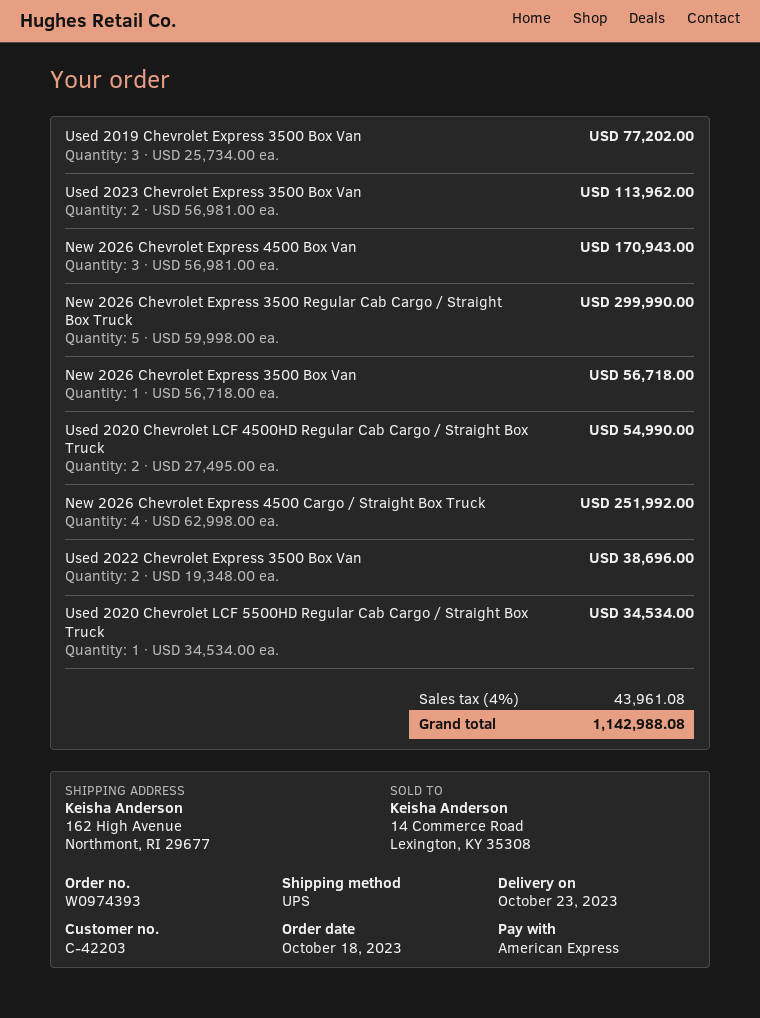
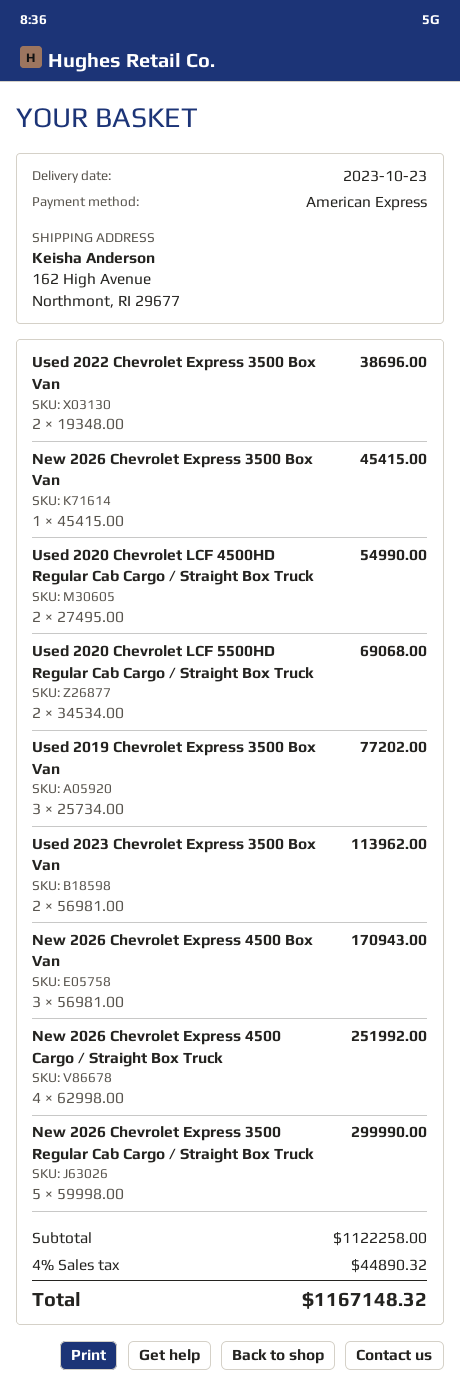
New 2026 Chevrolet Express 3500 Box Van: 1 x 56718.00 = 56718.00 -> 1 x 45415.00 = 45415.00
Used 2020 Chevrolet LCF 5500HD Regular Cab Cargo / Straight Box Truck: 1 x 34534.00 = 34534.00 -> 2 x 34534.00 = 69068.00
tax: 4% = 43961.08 -> 4% = 44890.32
total: 1142988.08 -> 1167148.32

